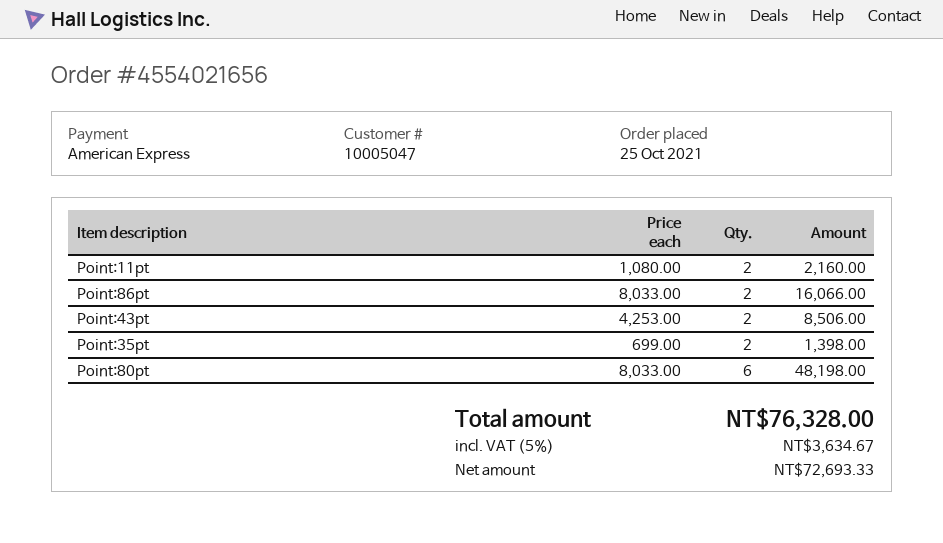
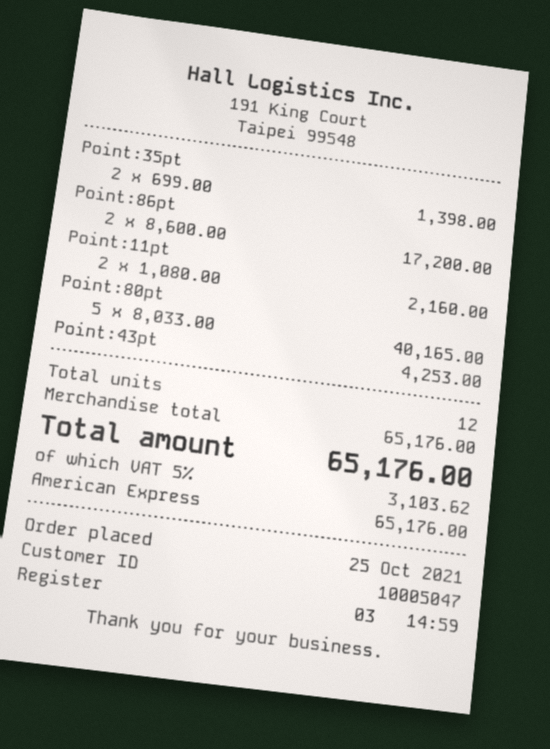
Point:86pt: 2 x 8033.00 = 16066.00 -> 2 x 8600.00 = 17200.00
Point:43pt: 2 x 4253.00 = 8506.00 -> 1 x 4253.00 = 4253.00
Point:80pt: 6 x 8033.00 = 48198.00 -> 5 x 8033.00 = 40165.00
tax: 5% = 3634.67 -> 5% = 3103.62
total: 76328.00 -> 65176.00

